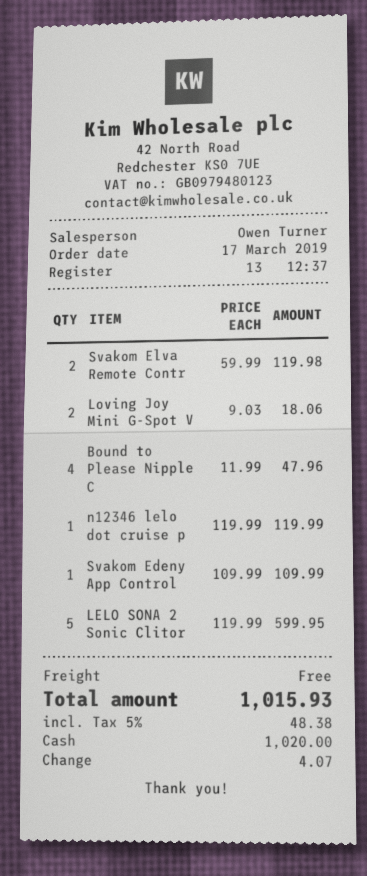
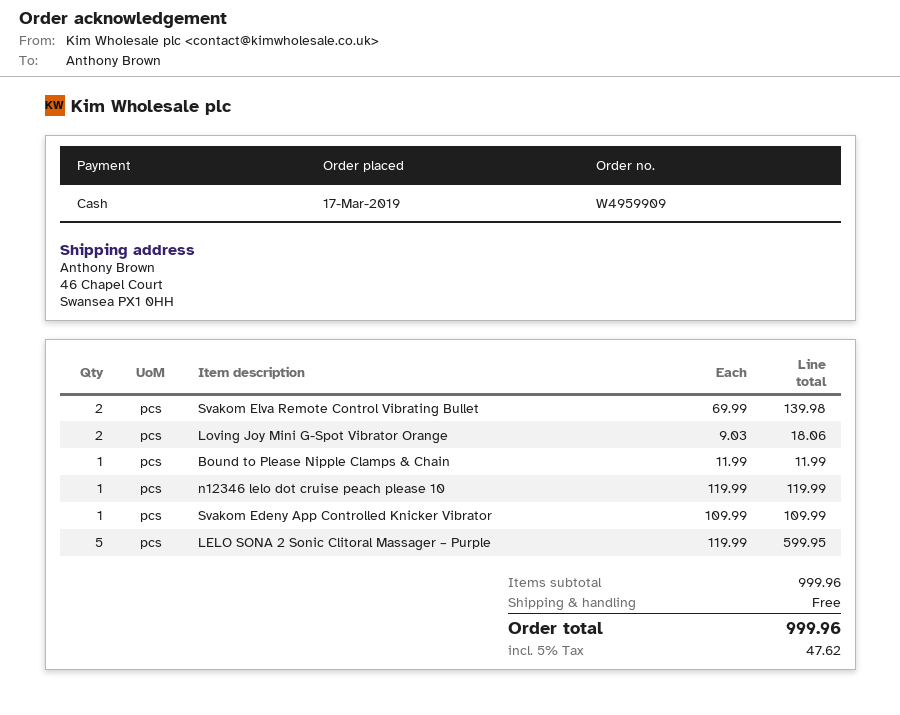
Svakom Elva Remote Contr: 2 x 59.99 = 119.98 -> 2 x 69.99 = 139.98
Bound to Please Nipple C: 4 x 11.99 = 47.96 -> 1 x 11.99 = 11.99
tax: 5% = 48.38 -> 5% = 47.62
total: 1015.93 -> 999.96

